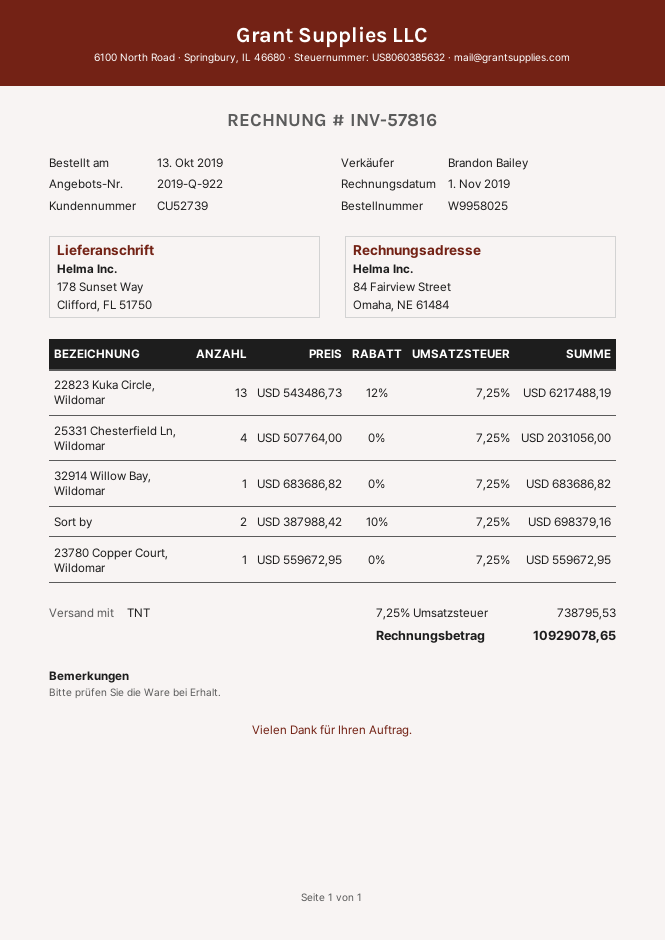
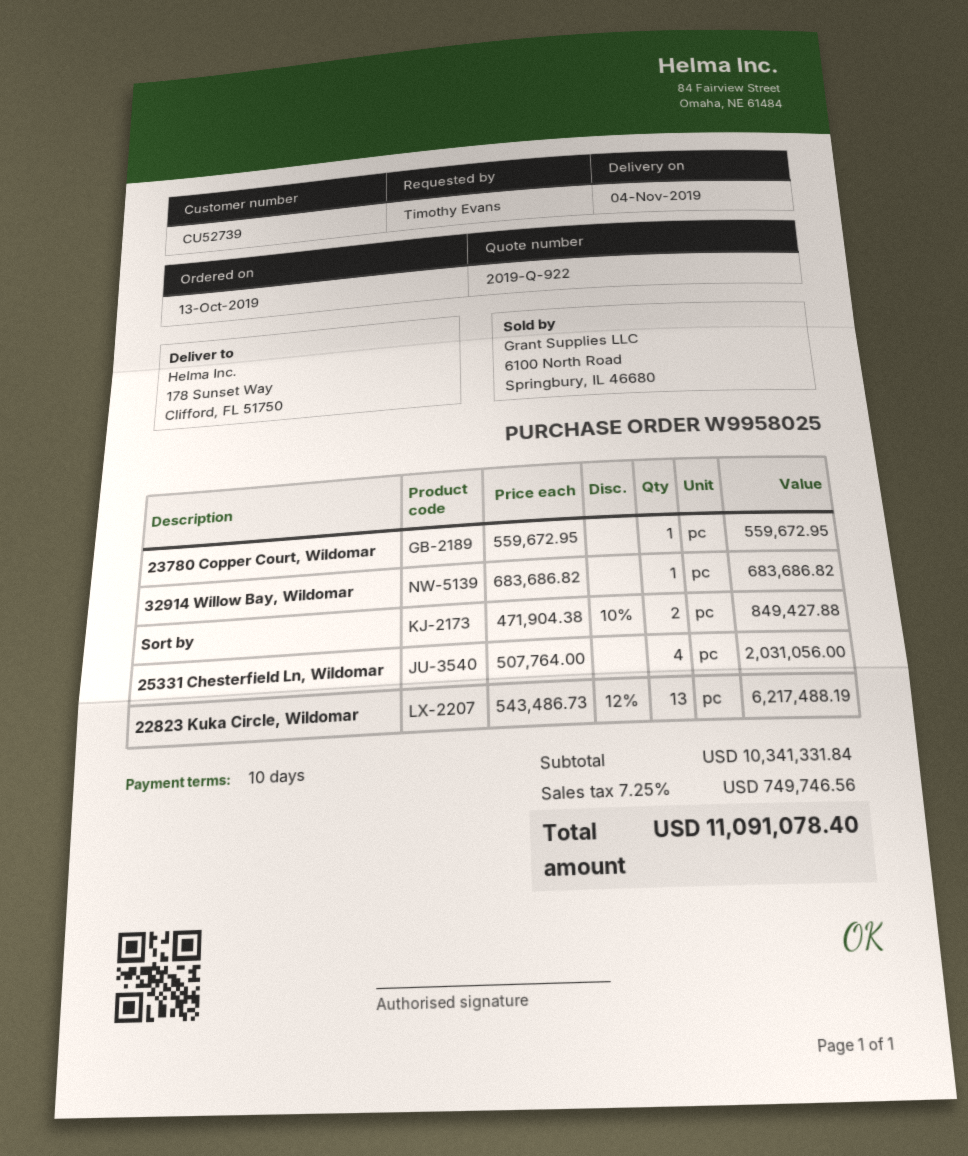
Sort by: 2 x 387988.42 - 10% = 698379.16 -> 2 x 471904.38 - 10% = 849427.88
tax: 7.25% = 738795.53 -> 7.25% = 749746.56
total: 10929078.65 -> 11091078.40

